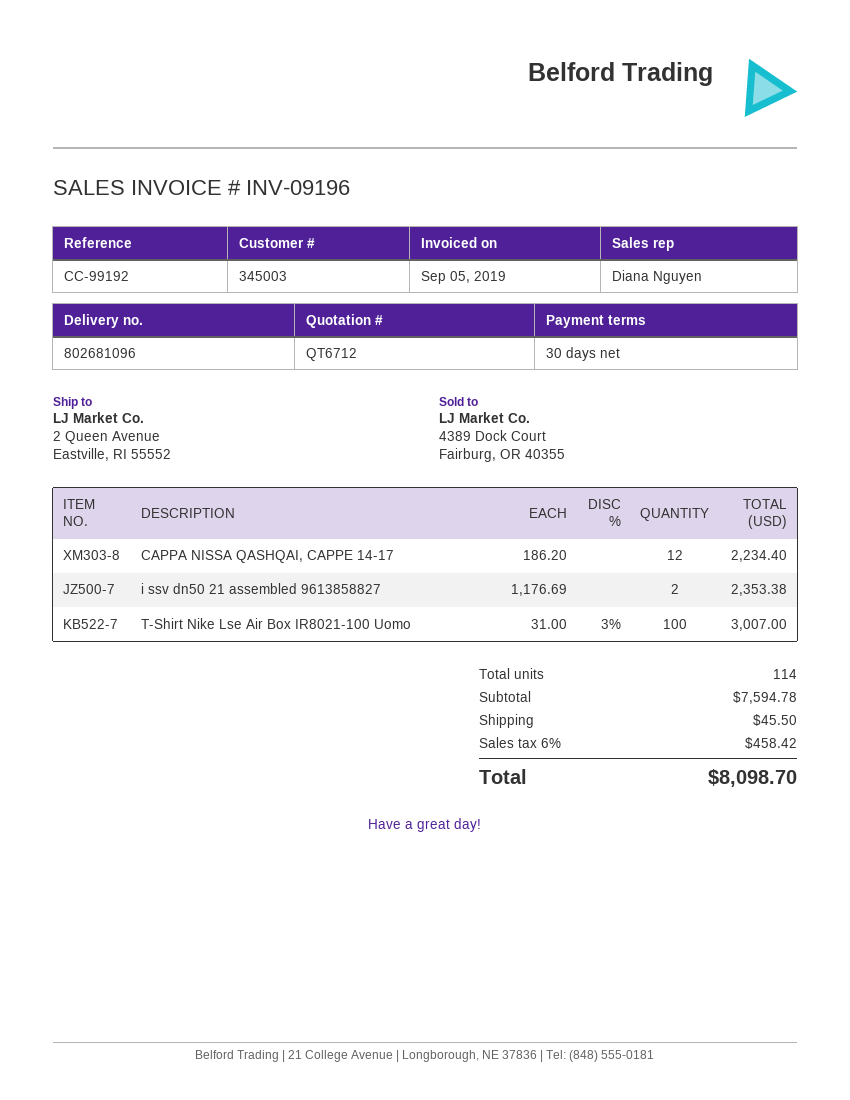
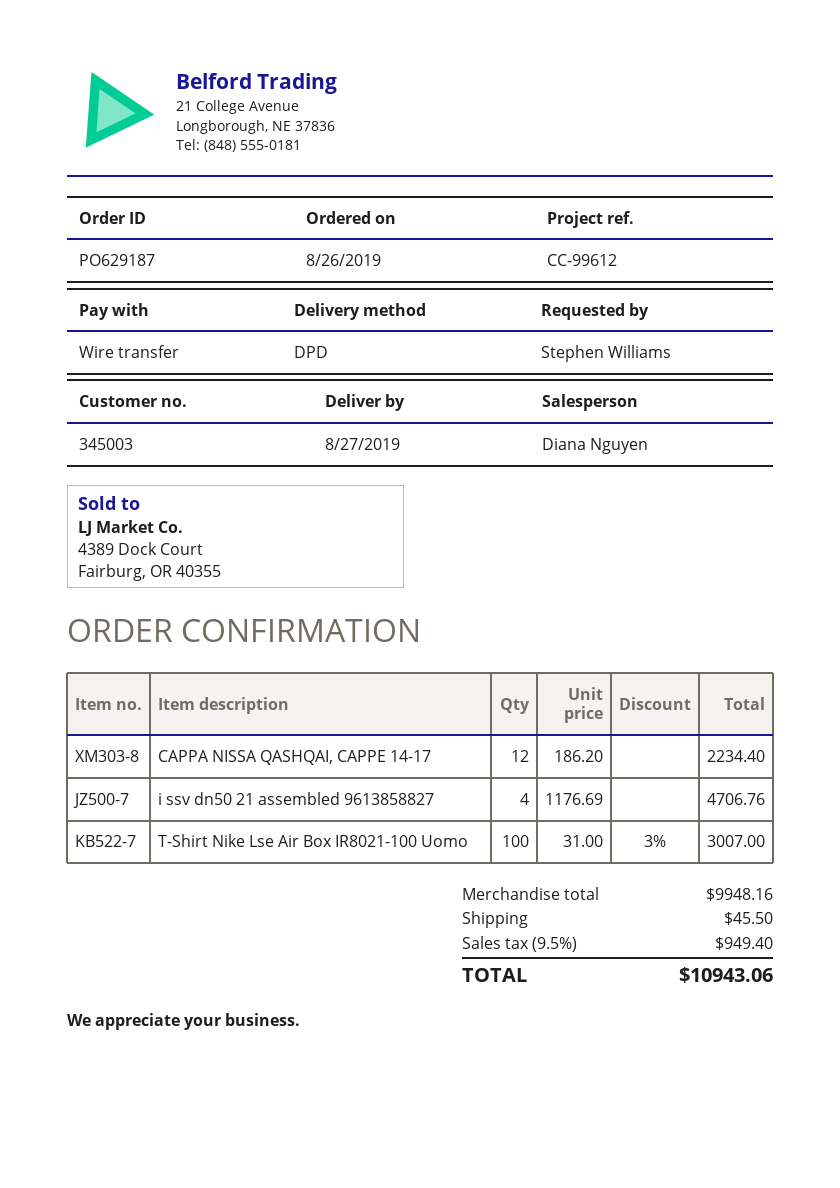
reference: CC-99192 -> CC-99612
i ssv dn50 21 assembled 9613858827: 2 x 1176.69 = 2353.38 -> 4 x 1176.69 = 4706.76
subtotal: 7594.78 -> 9948.16
tax: 6% = 458.42 -> 9.5% = 949.40
total: 8098.70 -> 10943.06

